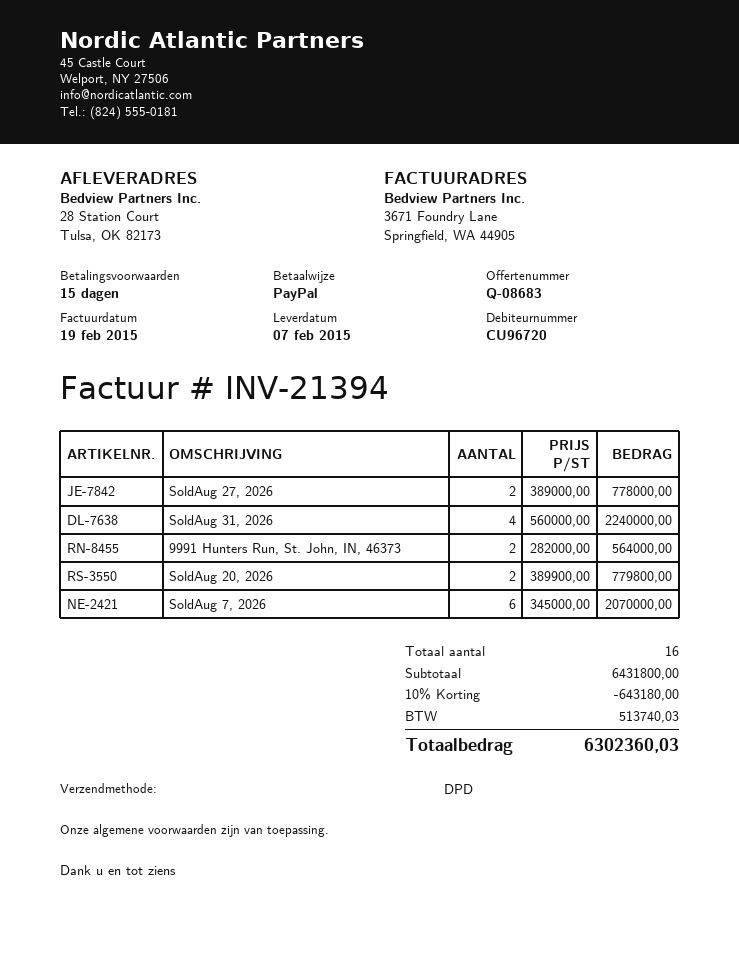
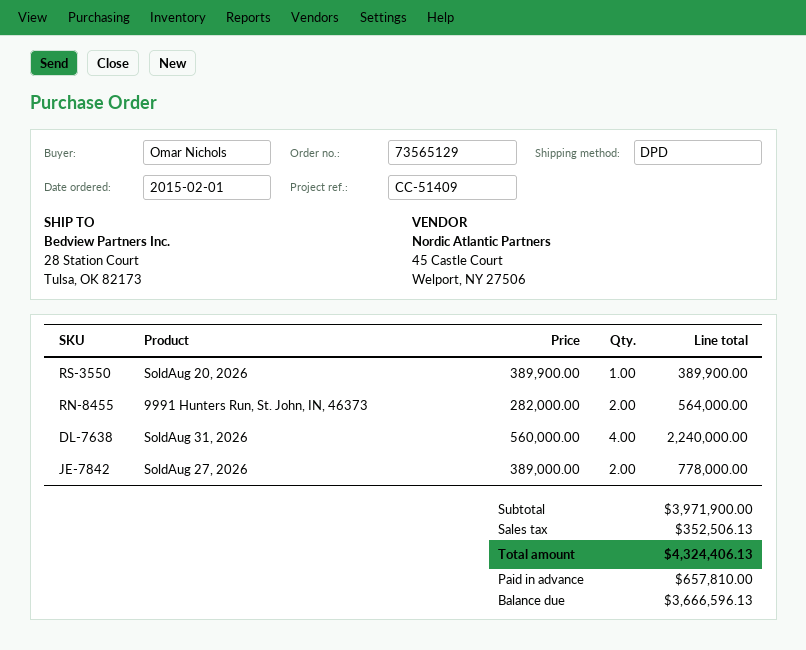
SoldAug 20, 2026: 2 x 389900.00 = 779800.00 -> 1 x 389900.00 = 389900.00
SoldAug 7, 2026: 6 x 345000.00 = 2070000.00 -> none
subtotal: 6431800.00 -> 3971900.00
discount: 10% = 643180.00 -> none
tax: 513740.03 -> 352506.13
total: 6302360.03 -> 4324406.13

